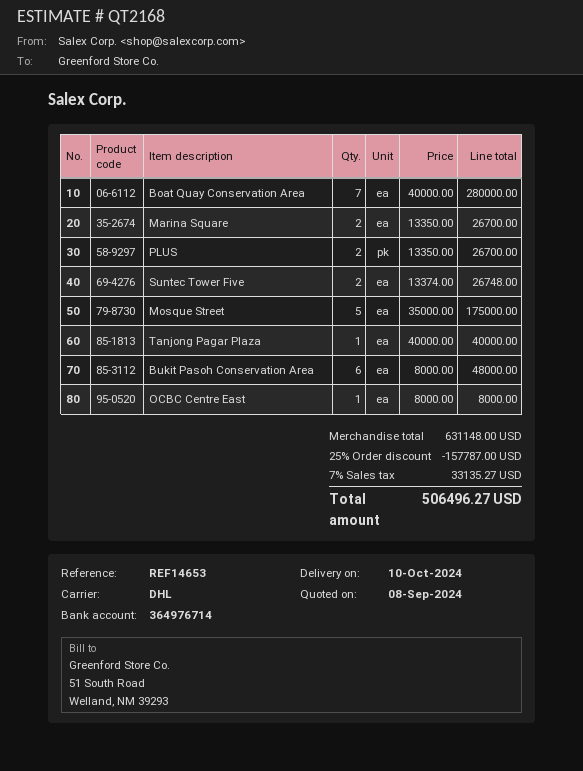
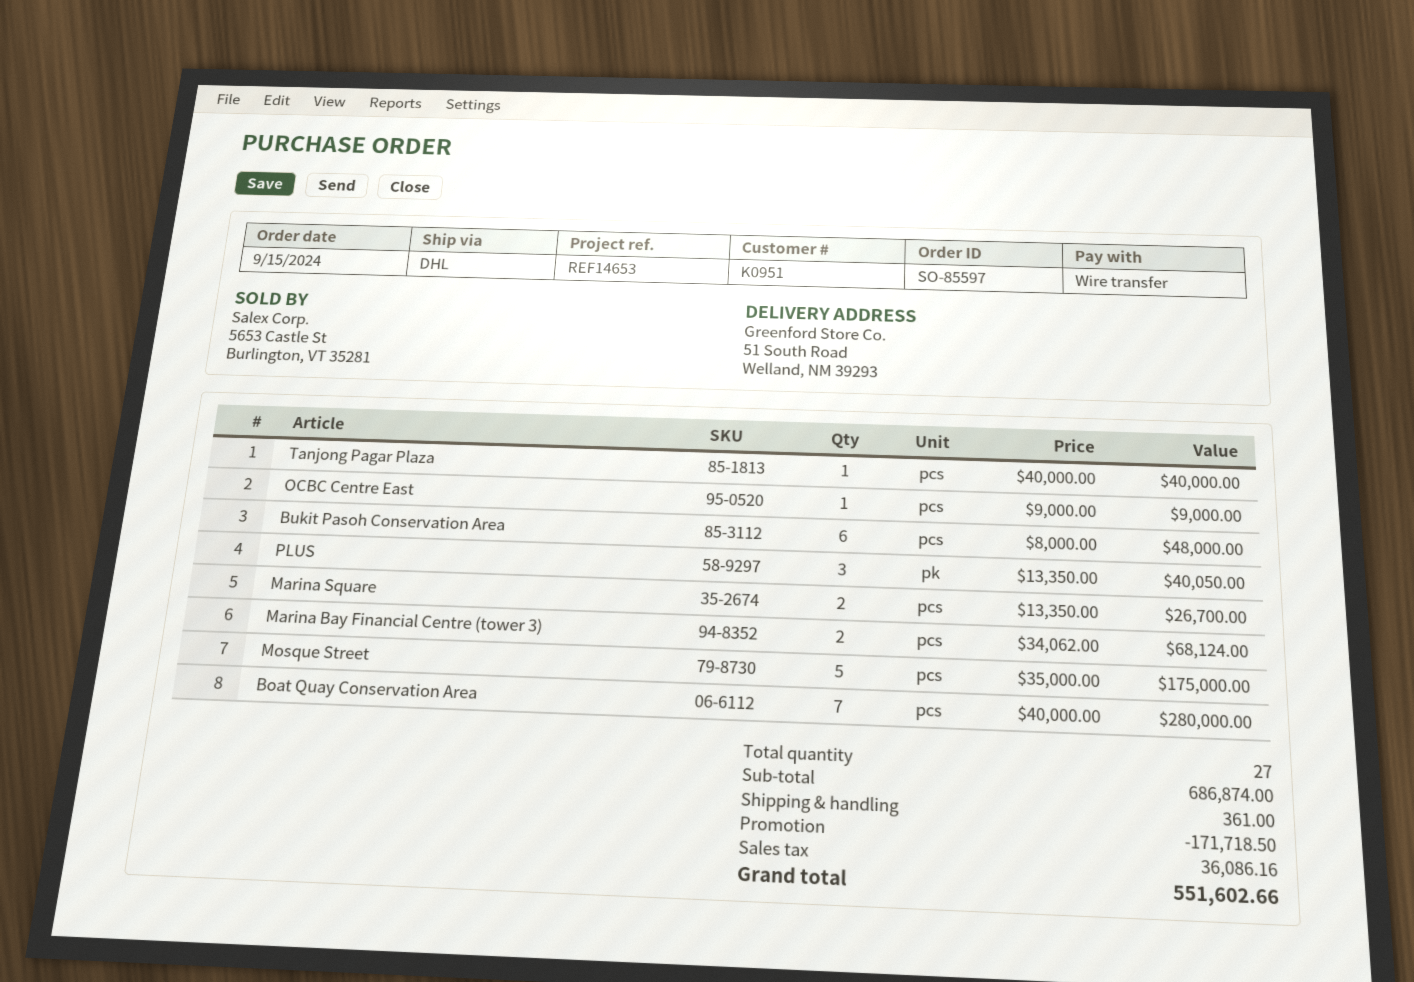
PLUS: 2 x 13350.00 = 26700.00 -> 3 x 13350.00 = 40050.00
Suntec Tower Five: 2 x 13374.00 = 26748.00 -> none
OCBC Centre East: 1 x 8000.00 = 8000.00 -> 1 x 9000.00 = 9000.00
Marina Bay Financial Centre (tower 3): none -> 2 x 34062.00 = 68124.00
subtotal: 631148.00 -> 686874.00
discount: 157787.00 -> 171718.50
shipping: none -> 361.00
tax: 33135.27 -> 36086.16
total: 506496.27 -> 551602.66

